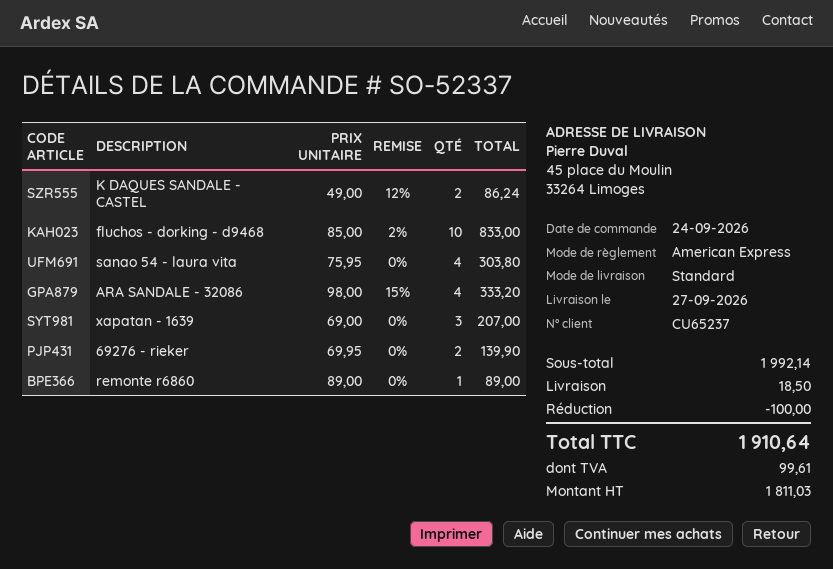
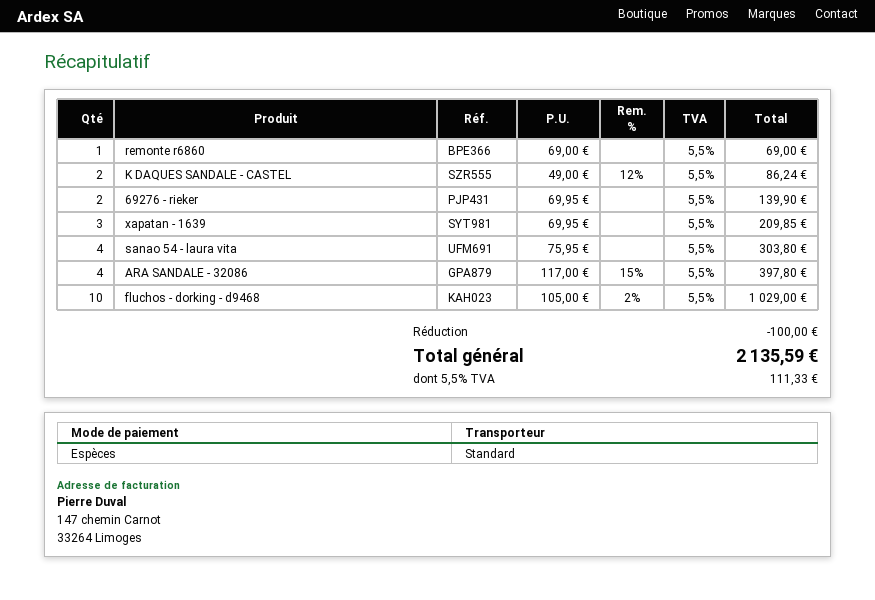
payment method: American Express -> cash
fluchos - dorking - d9468: 10 x 85.00 - 2% = 833.00 -> 10 x 105.00 - 2% = 1029.00
ARA SANDALE - 32086: 4 x 98.00 - 15% = 333.20 -> 4 x 117.00 - 15% = 397.80
xapatan - 1639: 3 x 69.00 = 207.00 -> 3 x 69.95 = 209.85
remonte r6860: 1 x 89.00 = 89.00 -> 1 x 69.00 = 69.00
shipping: 18.50 -> none
tax: 99.61 -> 111.33
total: 1910.64 -> 2135.59

